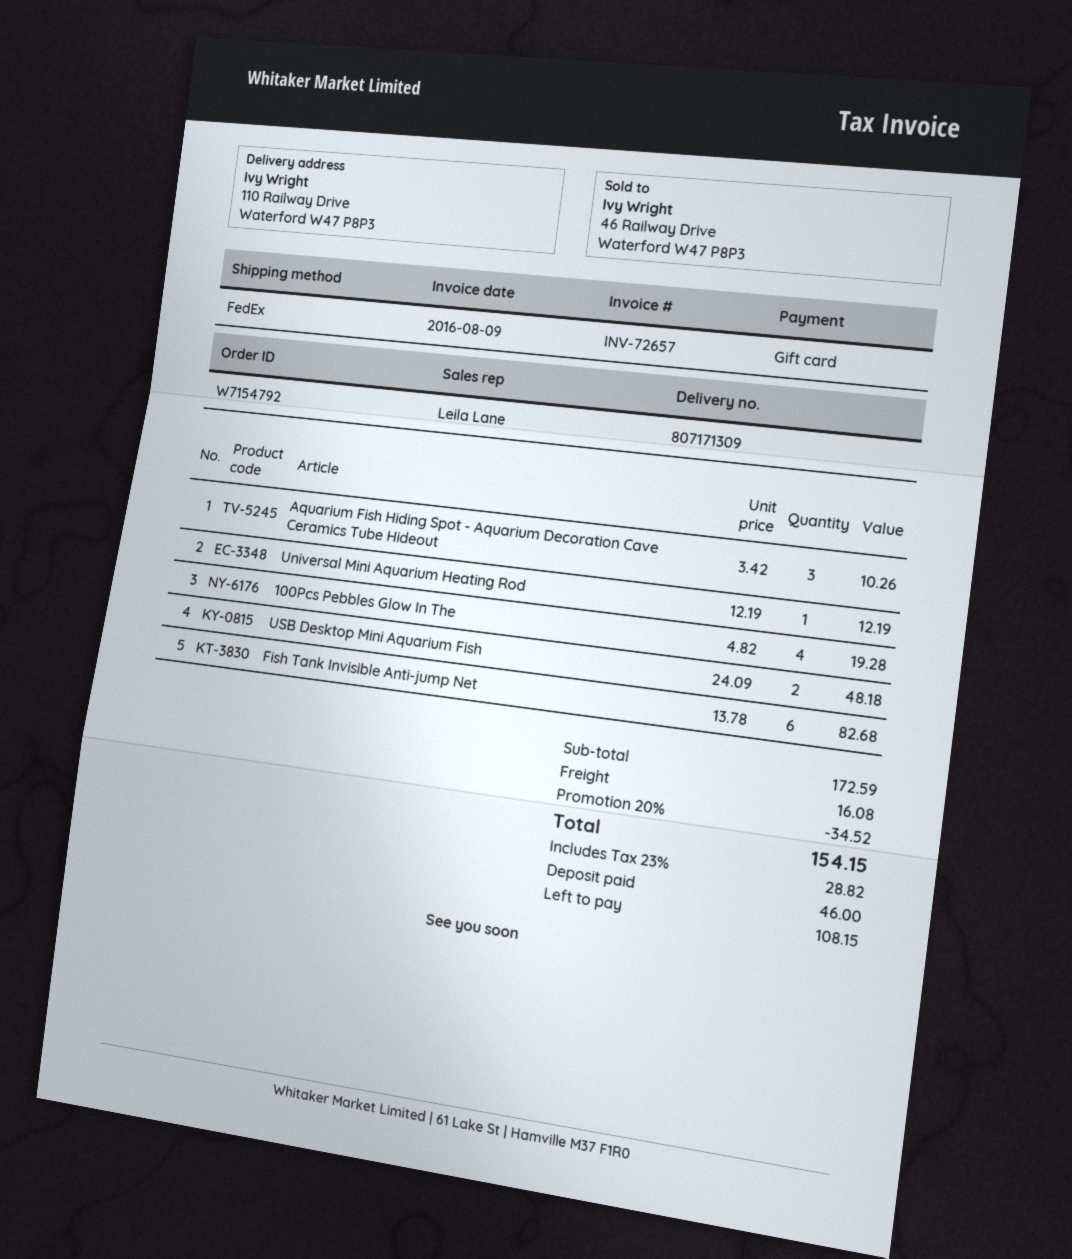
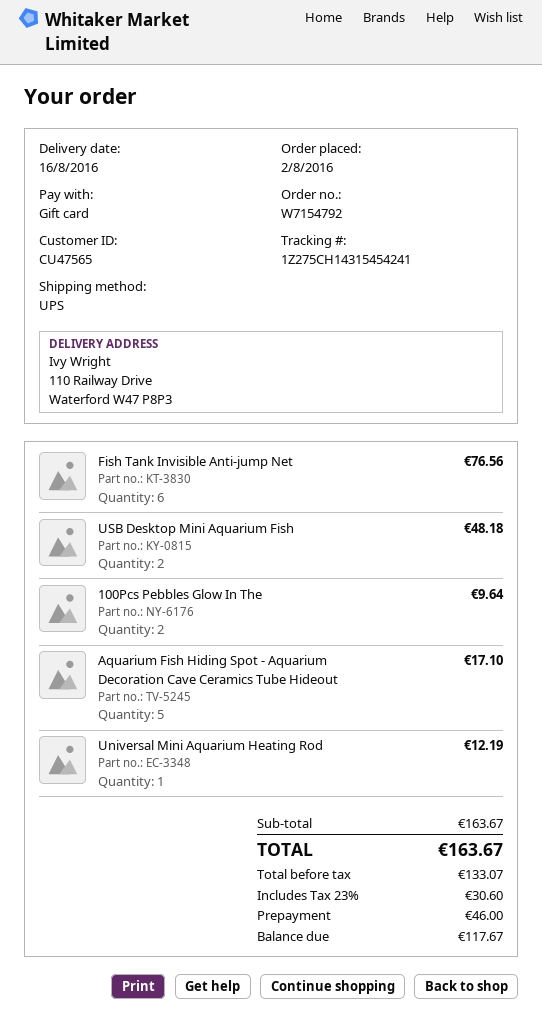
shipping method: FedEx -> UPS
Aquarium Fish Hiding Spot - Aquarium Decoration Cave Ceramics Tube Hideout: 3 for 10.26 -> 5 for 17.10
100Pcs Pebbles Glow In The: 4 for 19.28 -> 2 for 9.64
Fish Tank Invisible Anti-jump Net: 6 for 82.68 -> 6 for 76.56
subtotal: 172.59 -> 163.67
discount: 20% = 34.52 -> none
shipping: 16.08 -> none
tax: 23% = 28.82 -> 23% = 30.60
total: 154.15 -> 163.67
balance: 108.15 -> 117.67

